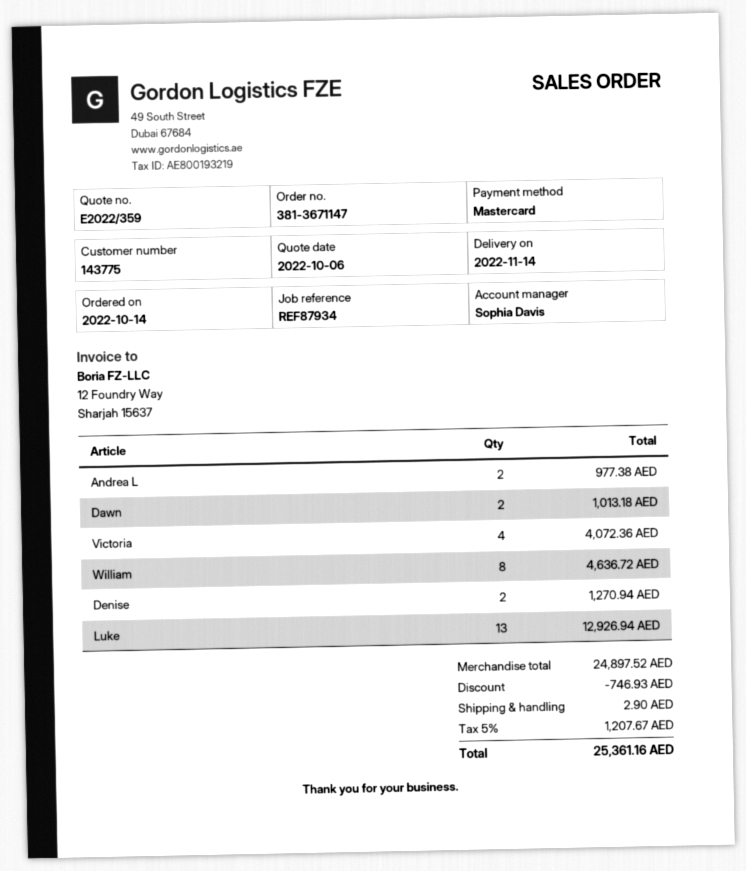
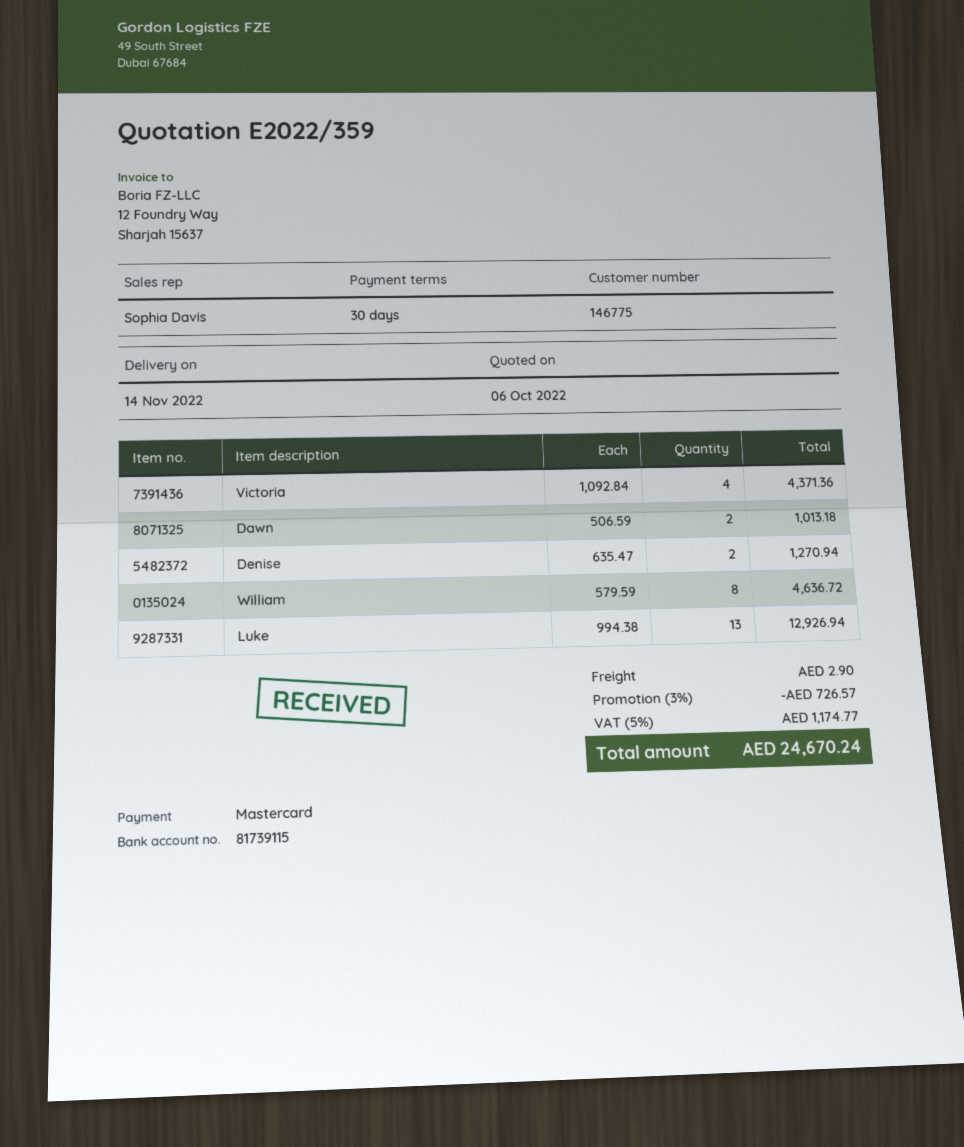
customer number: 143775 -> 146775
Andrea L: 2 for 977.38 -> none
Victoria: 4 for 4072.36 -> 4 for 4371.36
discount: 746.93 -> 726.57
tax: 5% = 1207.67 -> 5% = 1174.77
total: 25361.16 -> 24670.24

